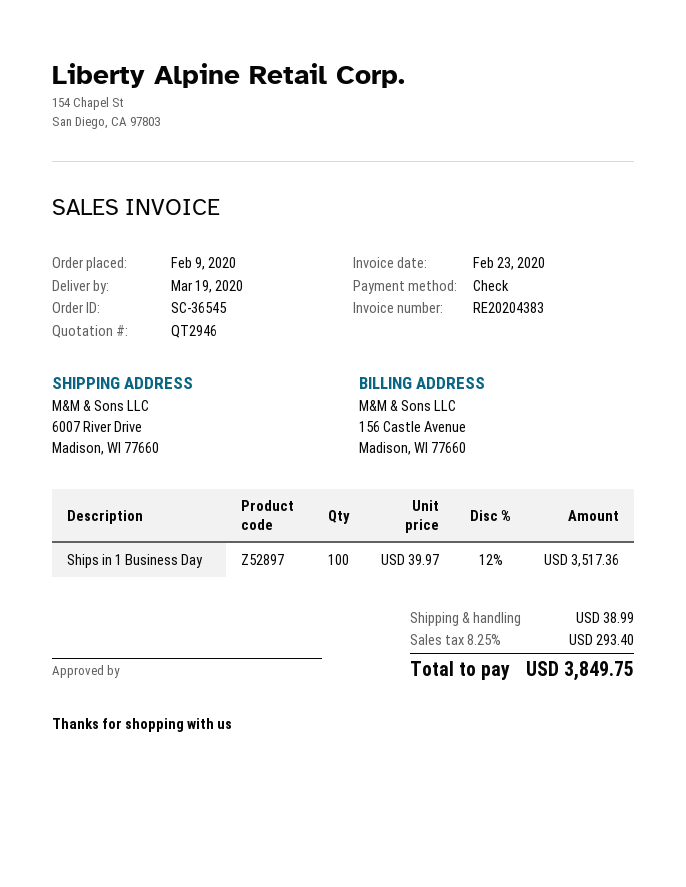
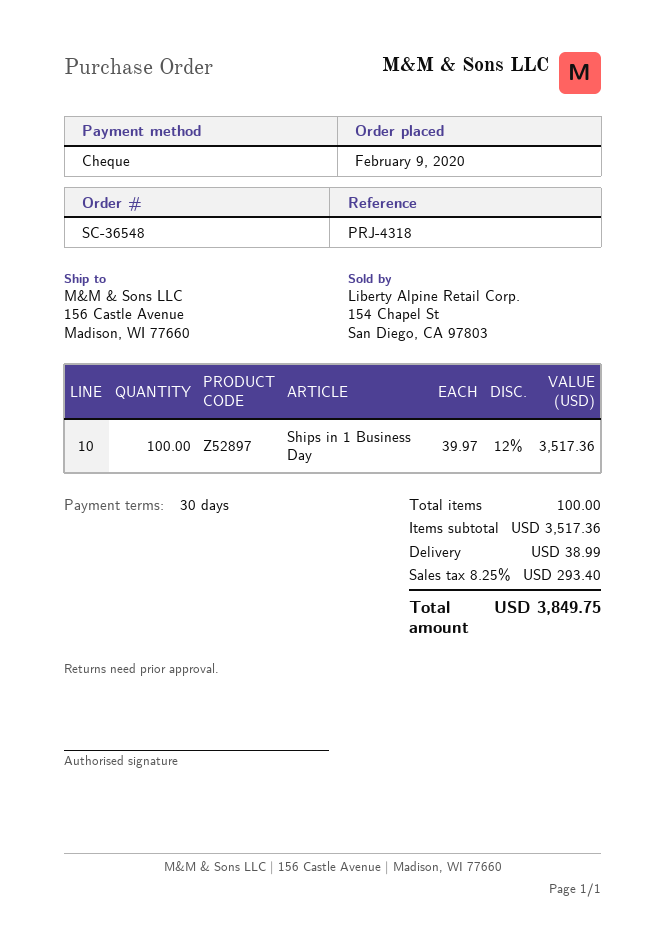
order number: SC-36545 -> SC-36548
ship to: 6007 River Drive, Madison, WI 77660 -> 156 Castle Avenue, Madison, WI 77660

